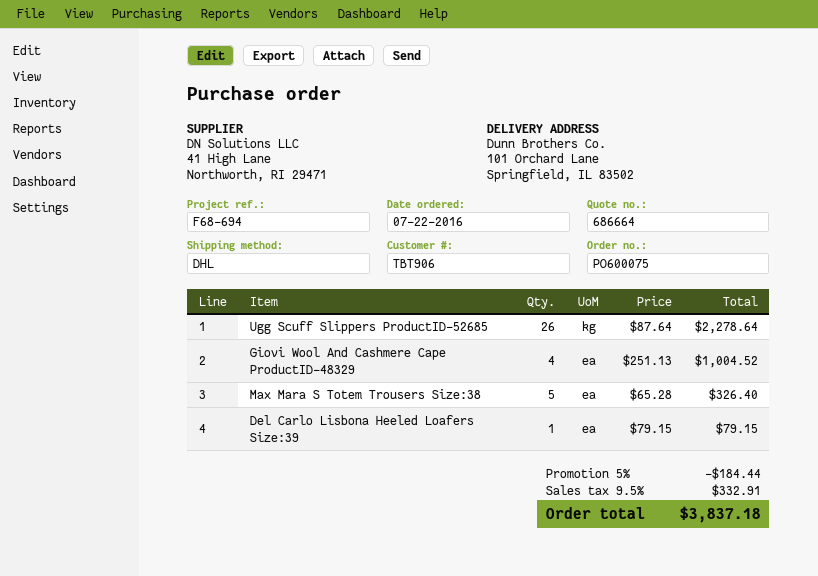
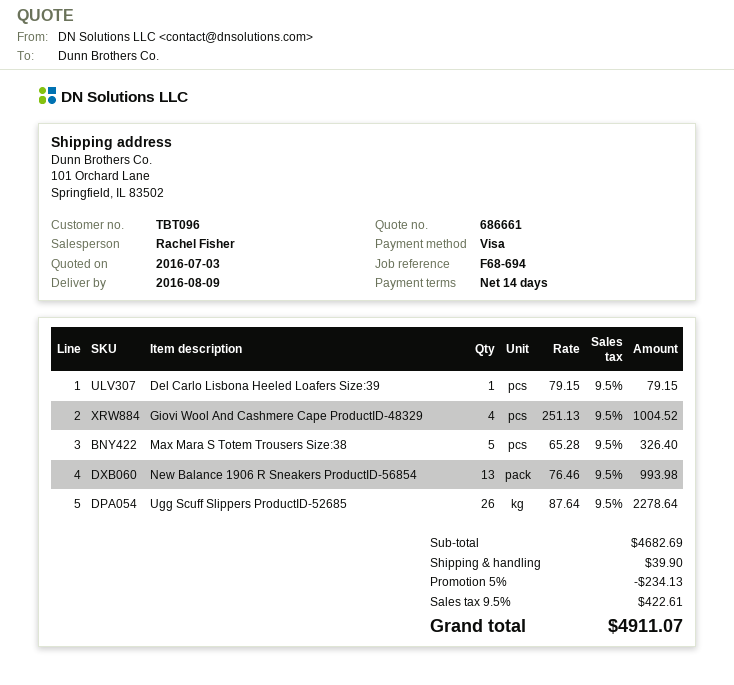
quote number: 686664 -> 686661
customer number: TBT906 -> TBT096
New Balance 1906 R Sneakers ProductID-56854: none -> 13 x 76.46 = 993.98
discount: 5% = 184.44 -> 5% = 234.13
shipping: none -> 39.90
tax: 9.5% = 332.91 -> 9.5% = 422.61
total: 3837.18 -> 4911.07

